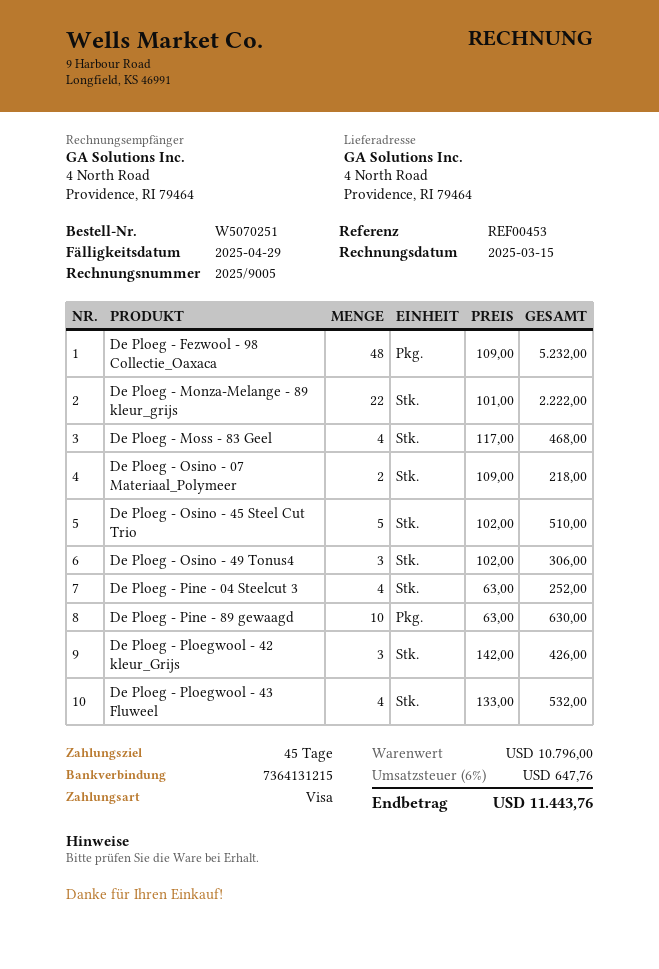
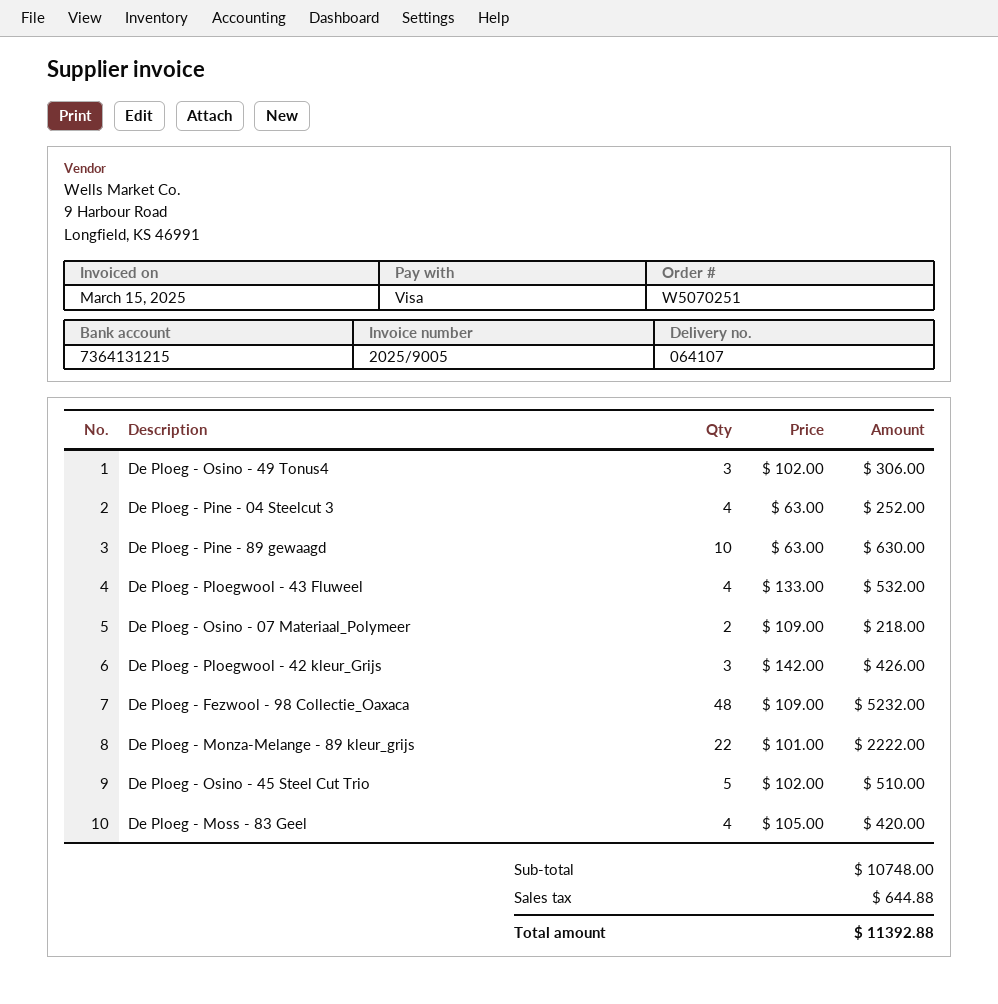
De Ploeg - Moss - 83 Geel: 4 x 117.00 = 468.00 -> 4 x 105.00 = 420.00
subtotal: 10796.00 -> 10748.00
tax: 647.76 -> 644.88
total: 11443.76 -> 11392.88

